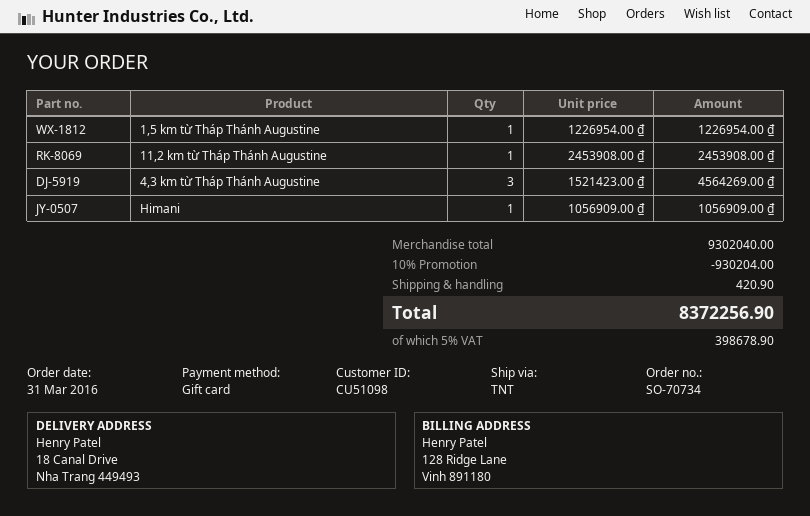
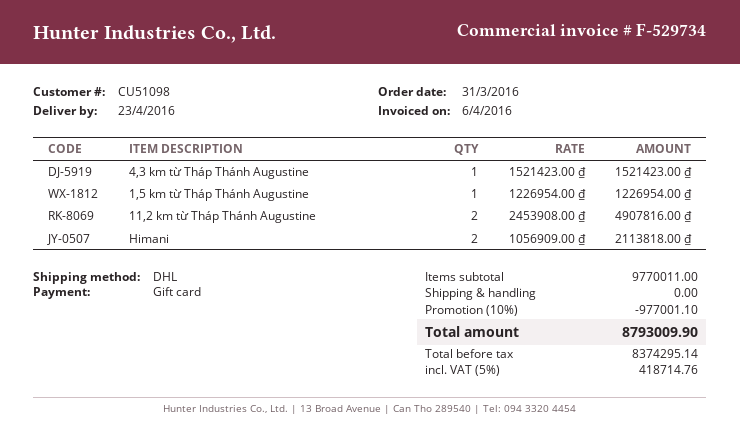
shipping method: TNT -> DHL
11,2 km từ Tháp Thánh Augustine: 1 x 2453908.00 = 2453908.00 -> 2 x 2453908.00 = 4907816.00
4,3 km từ Tháp Thánh Augustine: 3 x 1521423.00 = 4564269.00 -> 1 x 1521423.00 = 1521423.00
Himani: 1 x 1056909.00 = 1056909.00 -> 2 x 1056909.00 = 2113818.00
subtotal: 9302040.00 -> 9770011.00
discount: 10% = 930204.00 -> 10% = 977001.10
shipping: 420.90 -> 0.00
tax: 5% = 398678.90 -> 5% = 418714.76
total: 8372256.90 -> 8793009.90

